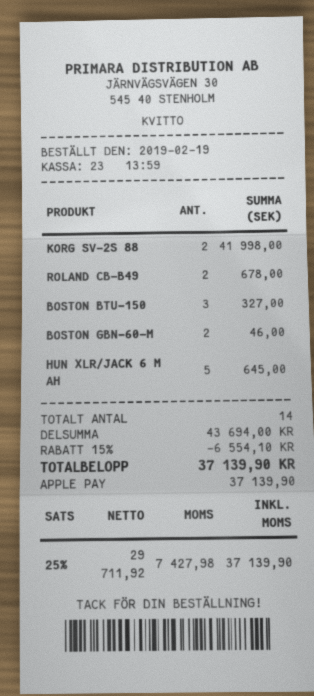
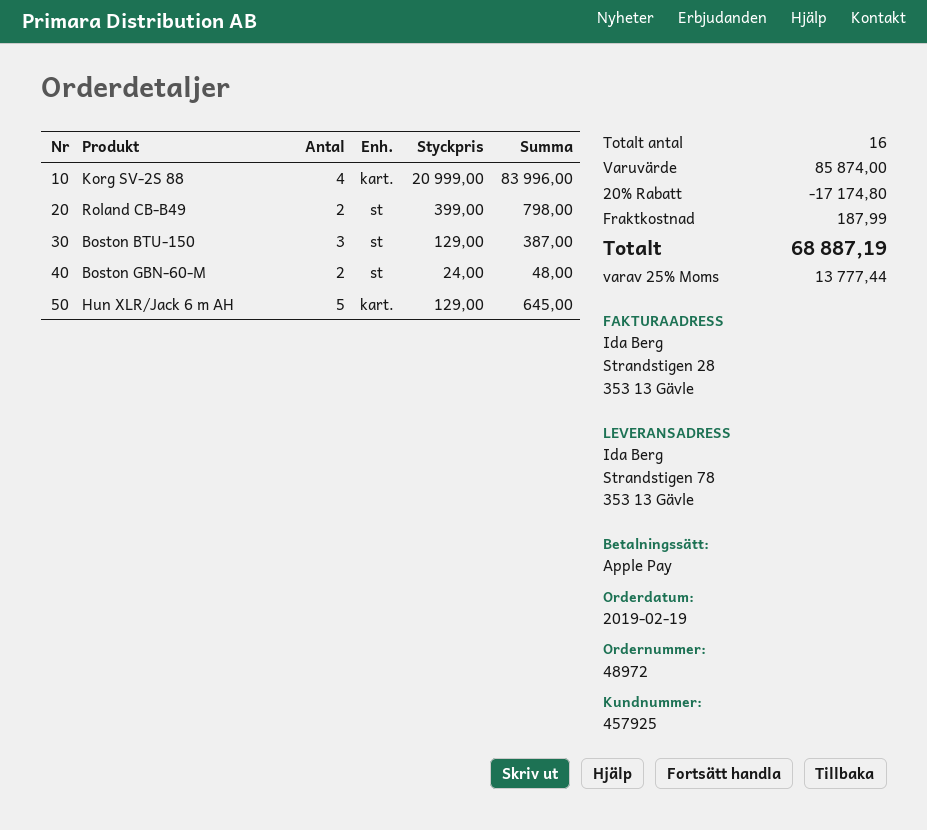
KORG SV-2S 88: 2 for 41998.00 -> 4 for 83996.00
ROLAND CB-B49: 2 for 678.00 -> 2 for 798.00
BOSTON BTU-150: 3 for 327.00 -> 3 for 387.00
BOSTON GBN-60-M: 2 for 46.00 -> 2 for 48.00
total quantity: 14 -> 16
subtotal: 43694.00 -> 85874.00
discount: 15% = 6554.10 -> 20% = 17174.80
shipping: none -> 187.99
tax: 25% = 7427.98 -> 25% = 13777.44
total: 37139.90 -> 68887.19

